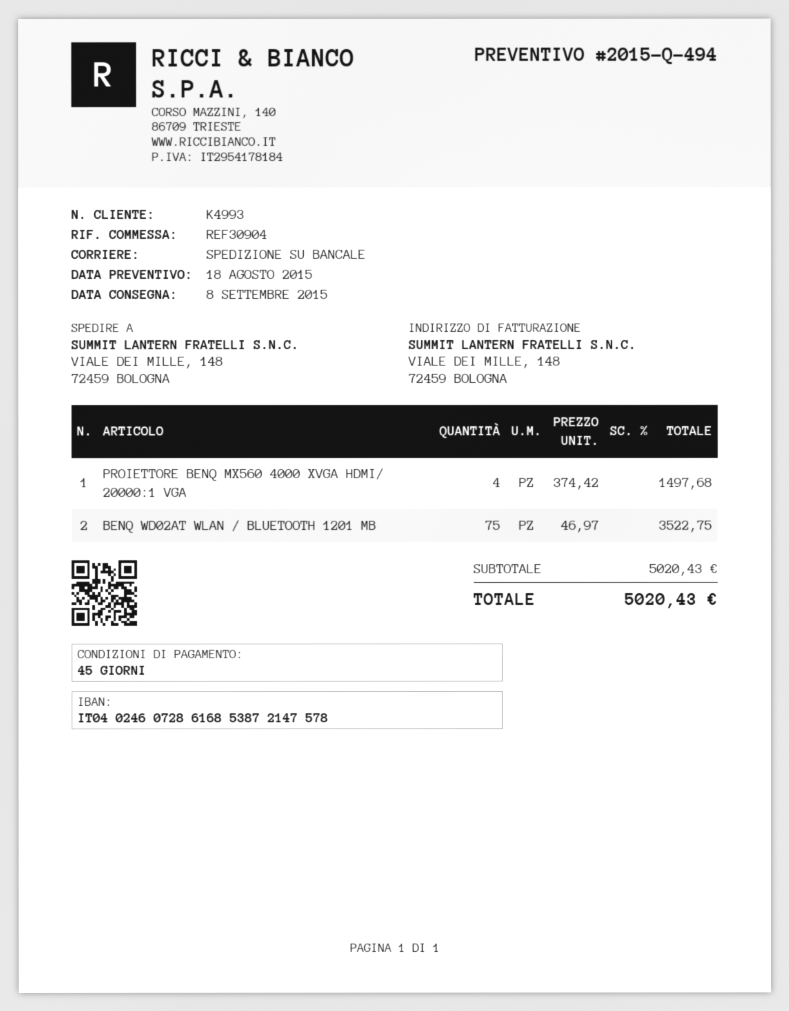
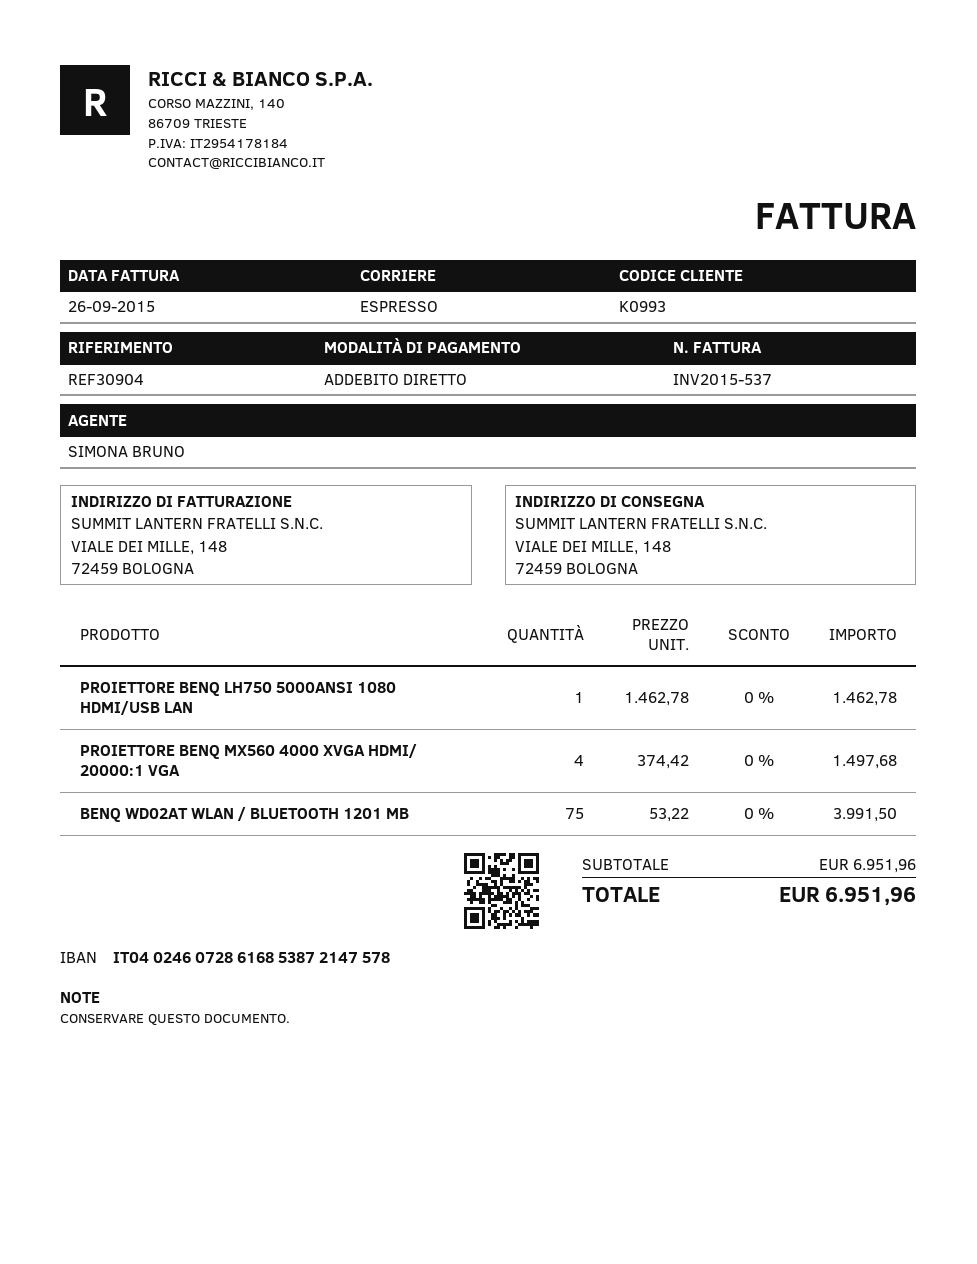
customer number: K4993 -> K0993
shipping method: pallet freight -> express
BENQ WD02AT WLAN / BLUETOOTH 1201 MB: 75 x 46.97 = 3522.75 -> 75 x 53.22 = 3991.50
PROIETTORE BENQ LH750 5000ANSI 1080 HDMI/USB LAN: none -> 1 x 1462.78 = 1462.78
subtotal: 5020.43 -> 6951.96
total: 5020.43 -> 6951.96

